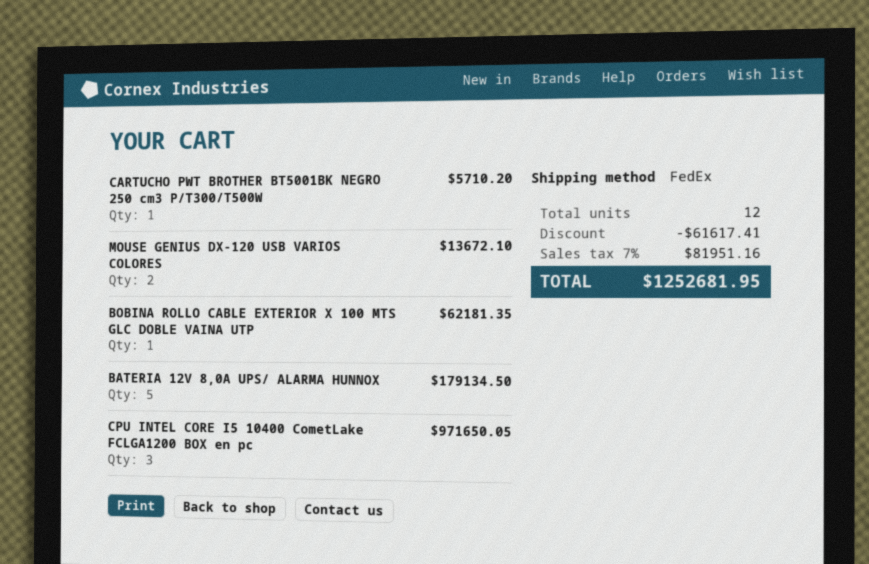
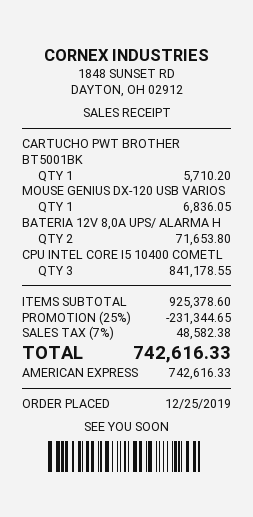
MOUSE GENIUS DX-120 USB VARIOS COLORES: 2 for 13672.10 -> 1 for 6836.05
BOBINA ROLLO CABLE EXTERIOR X 100 MTS GLC DOBLE VAINA UTP: 1 for 62181.35 -> none
BATERIA 12V 8,0A UPS/ ALARMA HUNNOX: 5 for 179134.50 -> 2 for 71653.80
CPU INTEL CORE I5 10400 CometLake FCLGA1200 BOX en pc: 3 for 971650.05 -> 3 for 841178.55
discount: 61617.41 -> 231344.65
tax: 7% = 81951.16 -> 7% = 48582.38
total: 1252681.95 -> 742616.33

